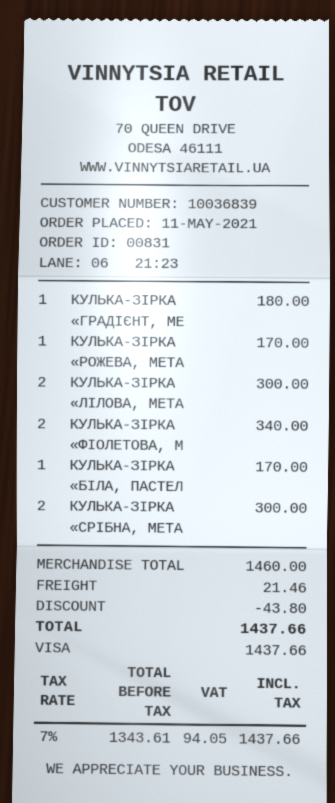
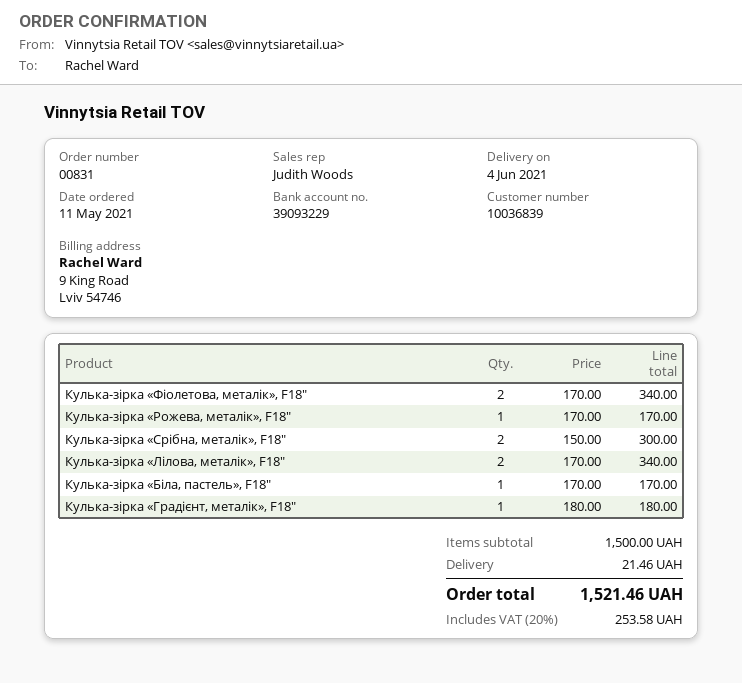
КУЛЬКА-ЗІРКА «ЛІЛОВА, МЕТА: 2 for 300.00 -> 2 for 340.00
subtotal: 1460.00 -> 1500.00
discount: 43.80 -> none
tax: 7% = 94.05 -> 20% = 253.58
total: 1437.66 -> 1521.46

